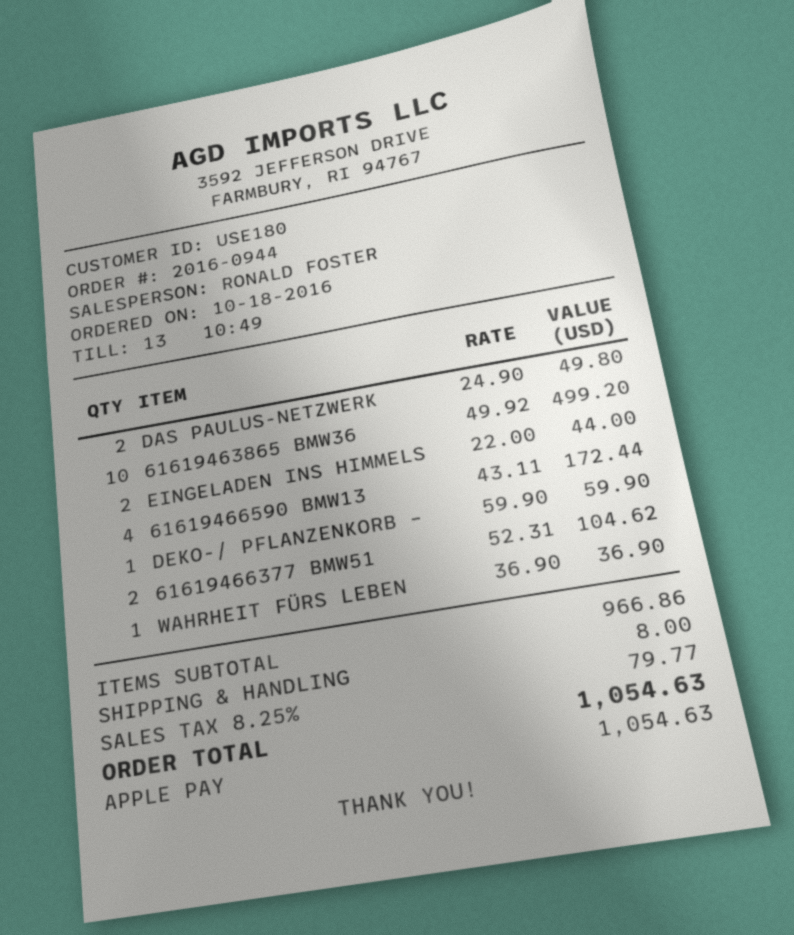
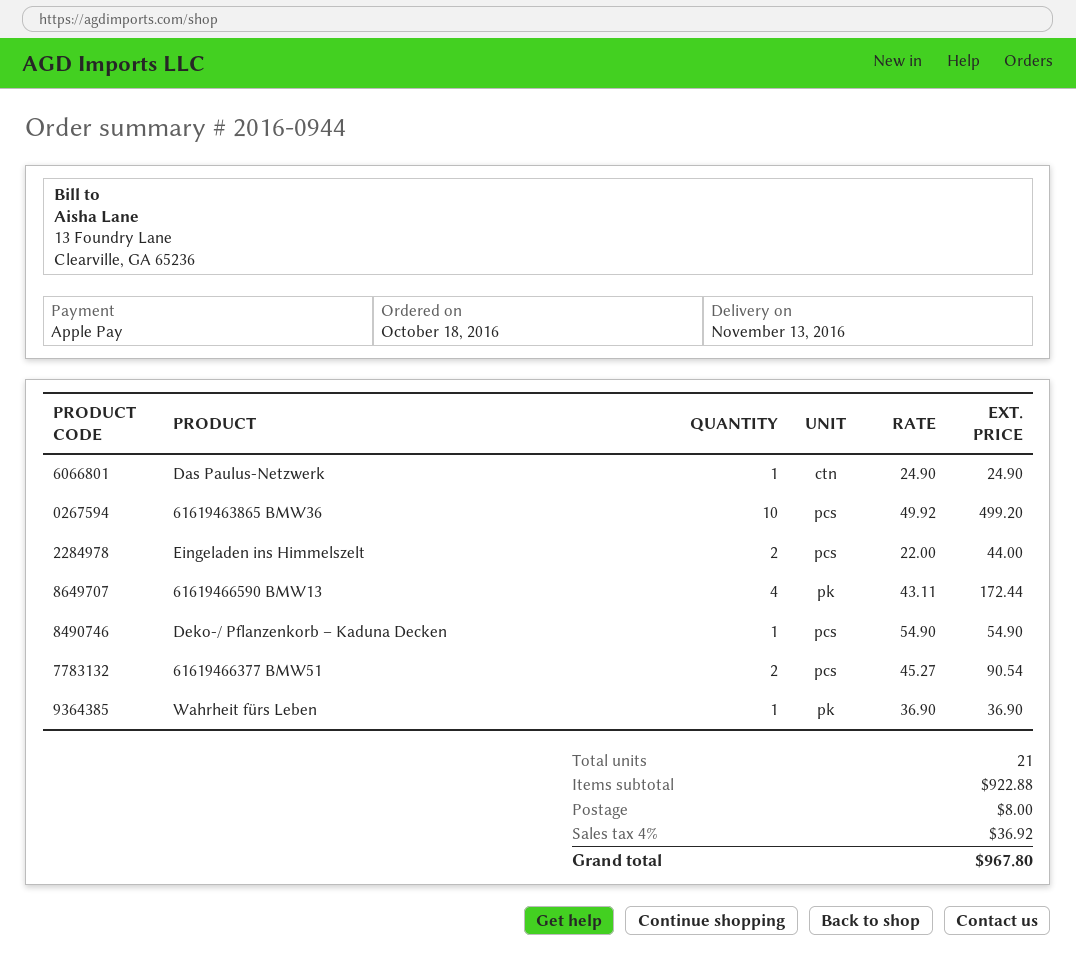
DAS PAULUS-NETZWERK: 2 x 24.90 = 49.80 -> 1 x 24.90 = 24.90
DEKO-/ PFLANZENKORB –: 1 x 59.90 = 59.90 -> 1 x 54.90 = 54.90
61619466377 BMW51: 2 x 52.31 = 104.62 -> 2 x 45.27 = 90.54
subtotal: 966.86 -> 922.88
tax: 8.25% = 79.77 -> 4% = 36.92
total: 1054.63 -> 967.80

